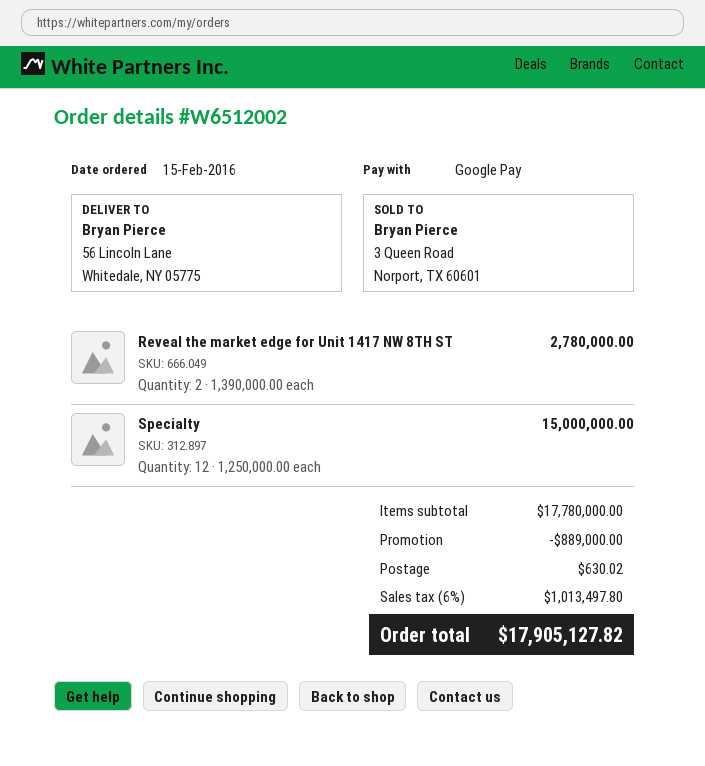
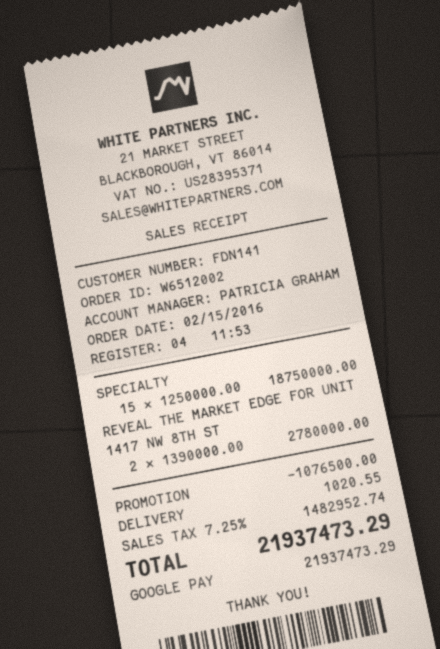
Specialty: 12 x 1250000.00 = 15000000.00 -> 15 x 1250000.00 = 18750000.00
discount: 889000.00 -> 1076500.00
shipping: 630.02 -> 1020.55
tax: 6% = 1013497.80 -> 7.25% = 1482952.74
total: 17905127.82 -> 21937473.29

